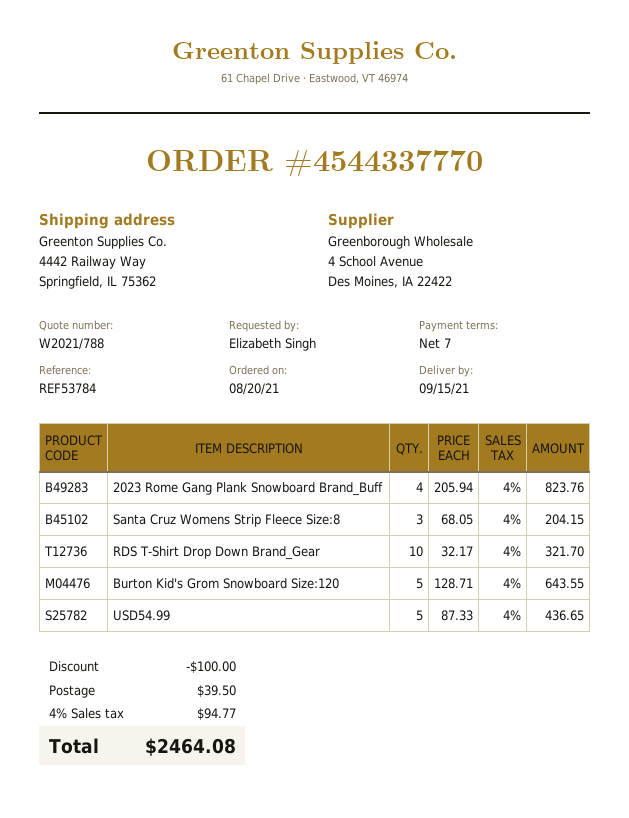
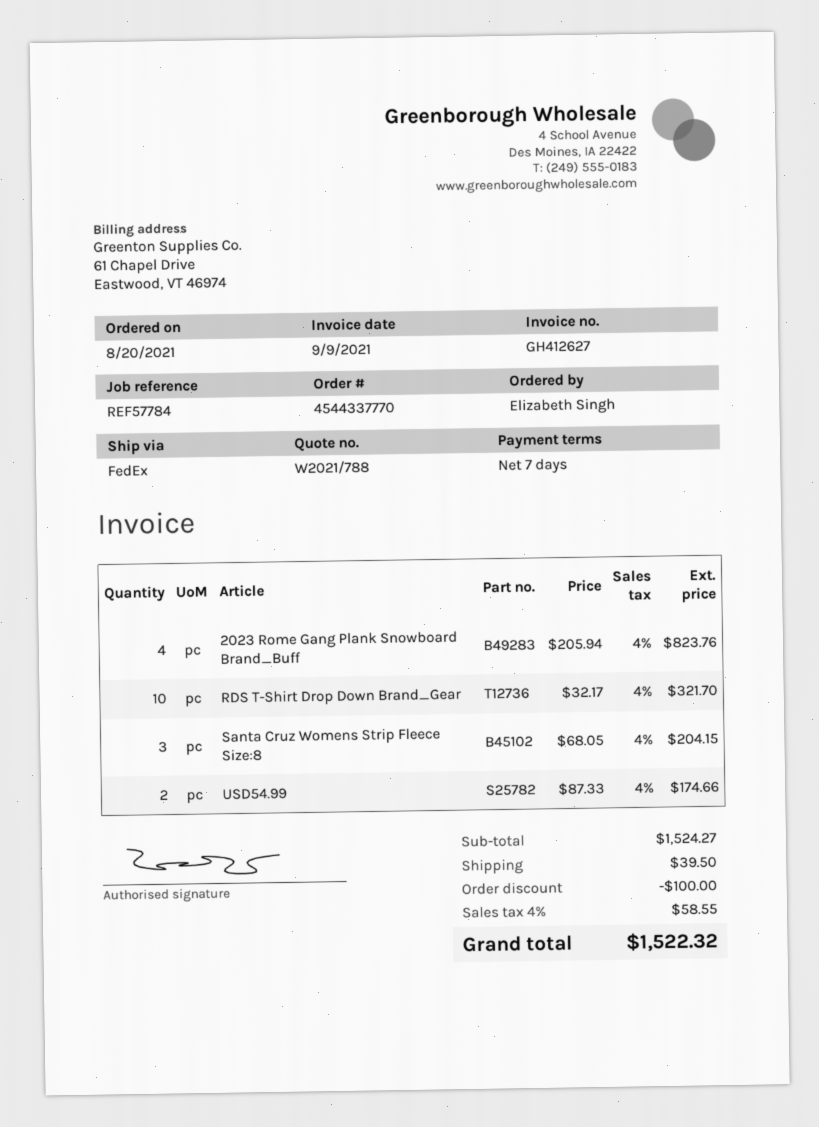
reference: REF53784 -> REF57784
Burton Kid's Grom Snowboard Size:120: 5 x 128.71 = 643.55 -> none
USD54.99: 5 x 87.33 = 436.65 -> 2 x 87.33 = 174.66
tax: 4% = 94.77 -> 4% = 58.55
total: 2464.08 -> 1522.32

